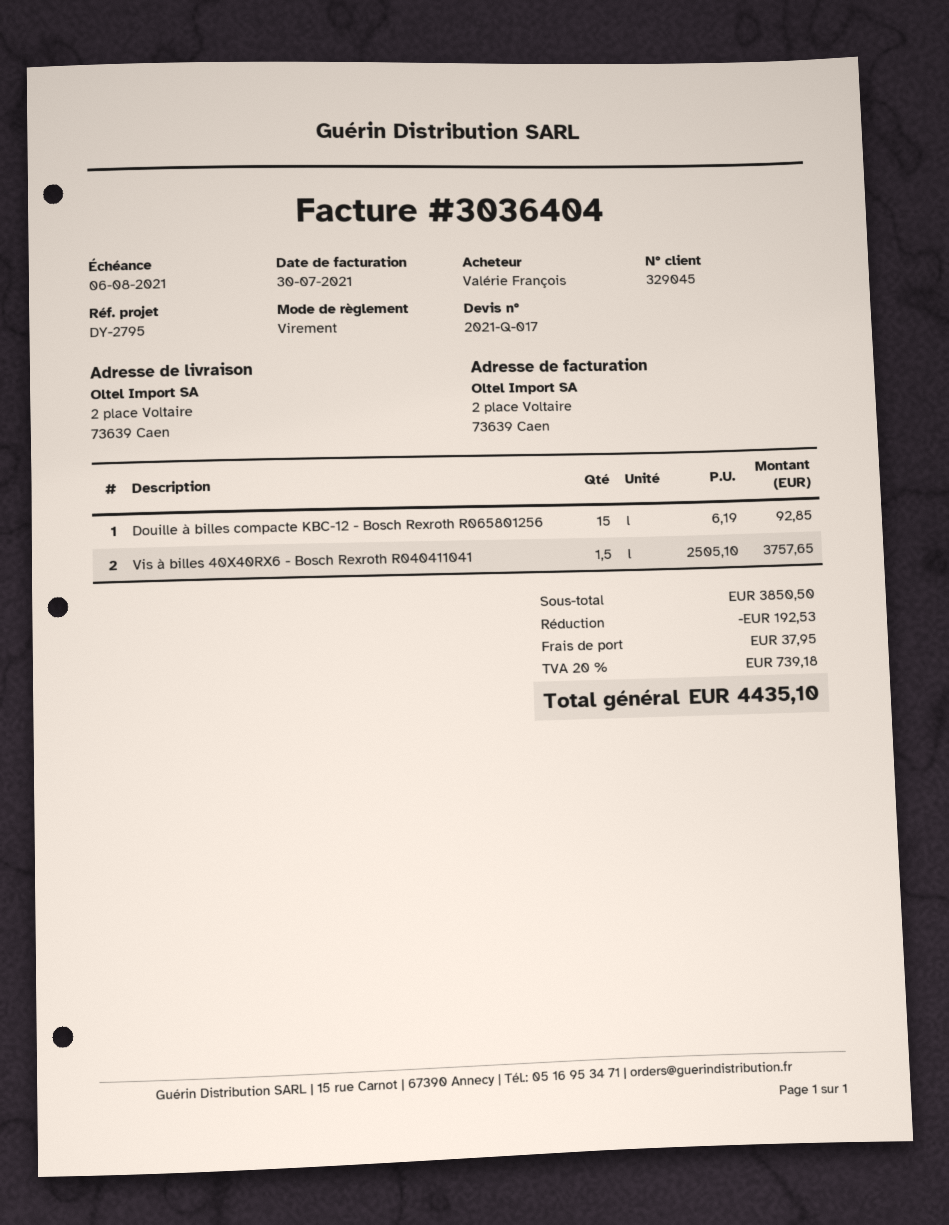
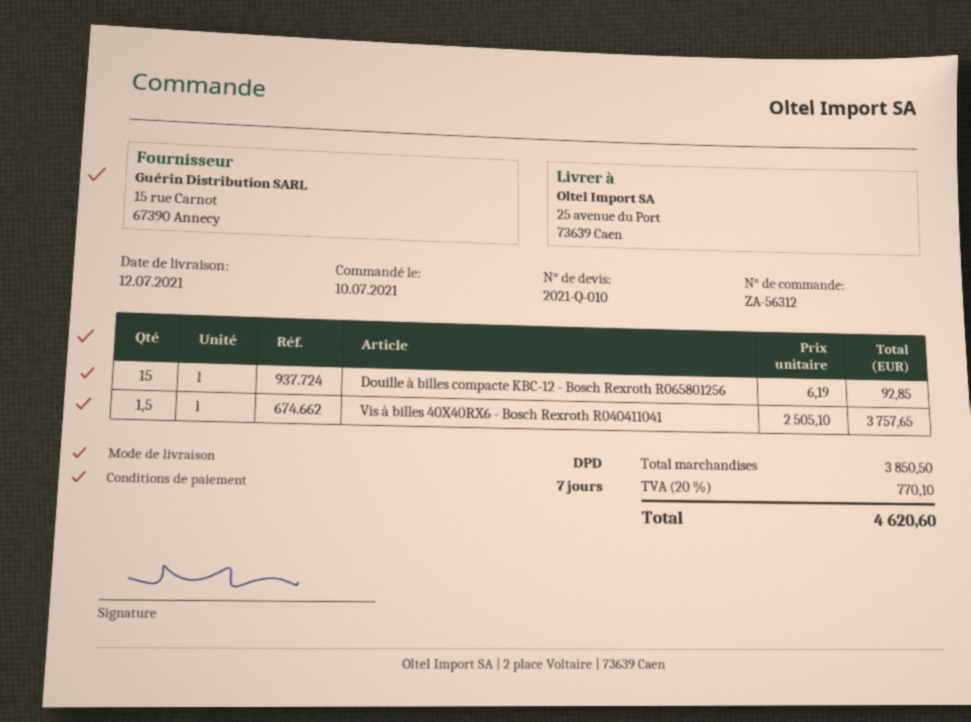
quote number: 2021-Q-017 -> 2021-Q-010
ship to: 2 place Voltaire, 73639 Caen -> 25 avenue du Port, 73639 Caen
discount: 192.53 -> none
shipping: 37.95 -> none
tax: 20% = 739.18 -> 20% = 770.10
total: 4435.10 -> 4620.60

